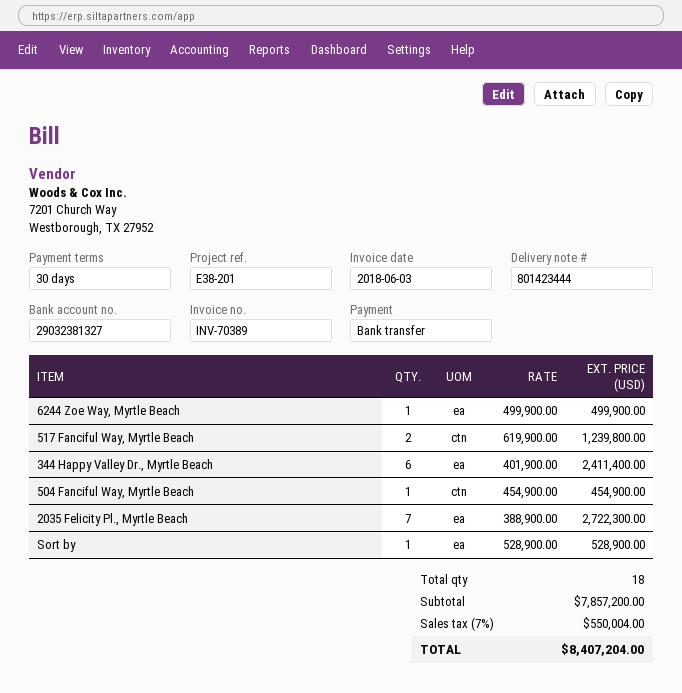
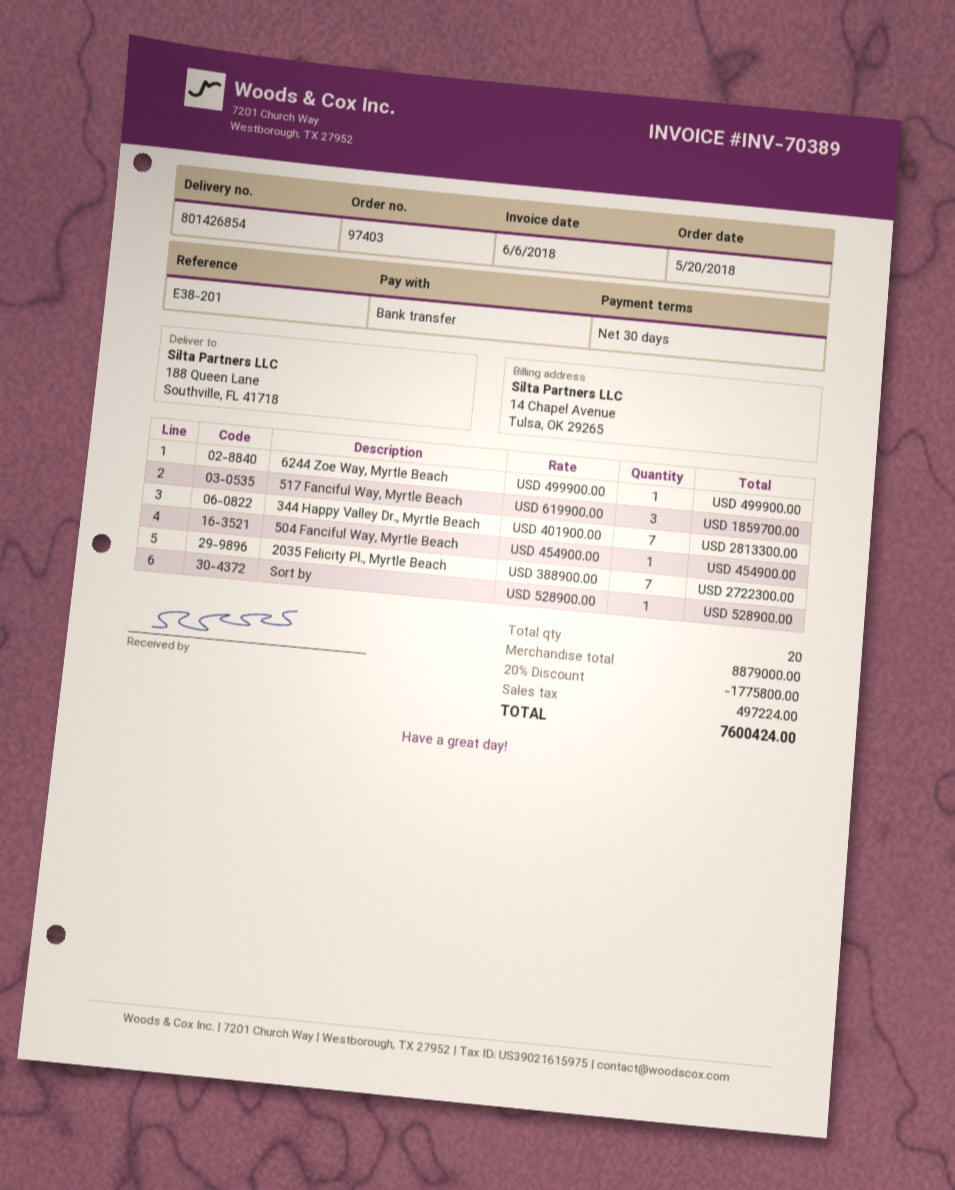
delivery note number: 801423444 -> 801426854
invoice date: 2018-06-03 -> 2018-06-06
517 Fanciful Way, Myrtle Beach: 2 x 619900.00 = 1239800.00 -> 3 x 619900.00 = 1859700.00
344 Happy Valley Dr., Myrtle Beach: 6 x 401900.00 = 2411400.00 -> 7 x 401900.00 = 2813300.00
total quantity: 18 -> 20
subtotal: 7857200.00 -> 8879000.00
discount: none -> 20% = 1775800.00
tax: 550004.00 -> 497224.00
total: 8407204.00 -> 7600424.00

